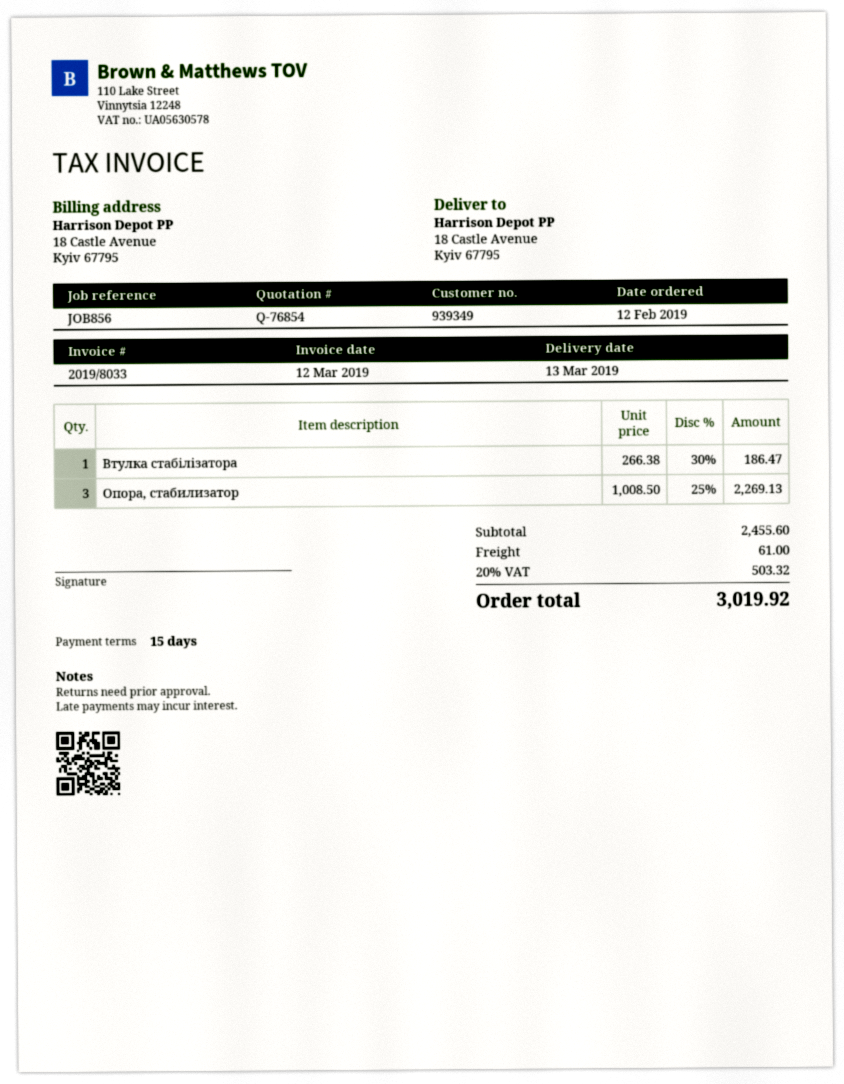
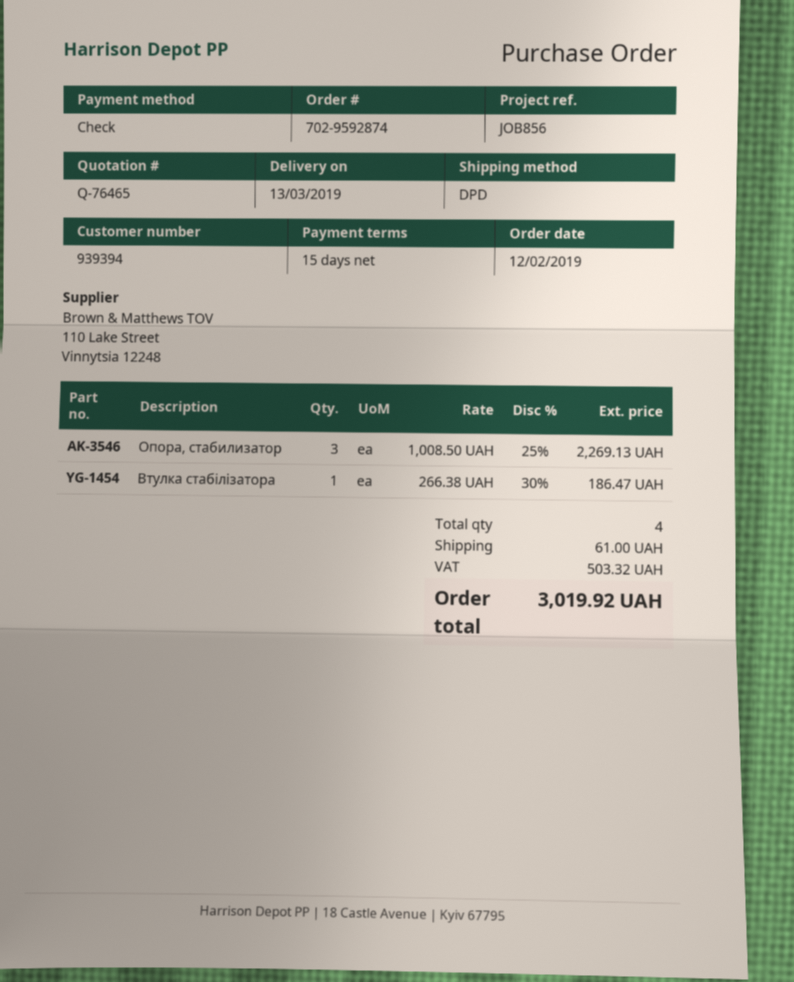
quote number: Q-76854 -> Q-76465
customer number: 939349 -> 939394

